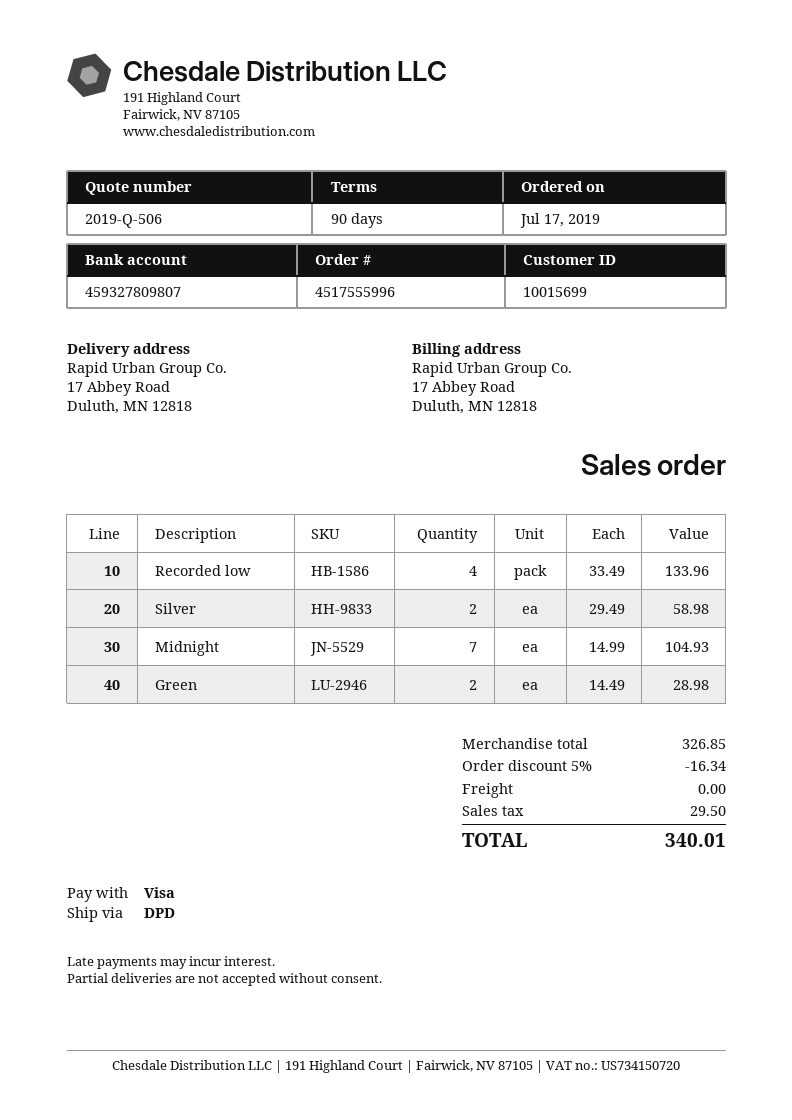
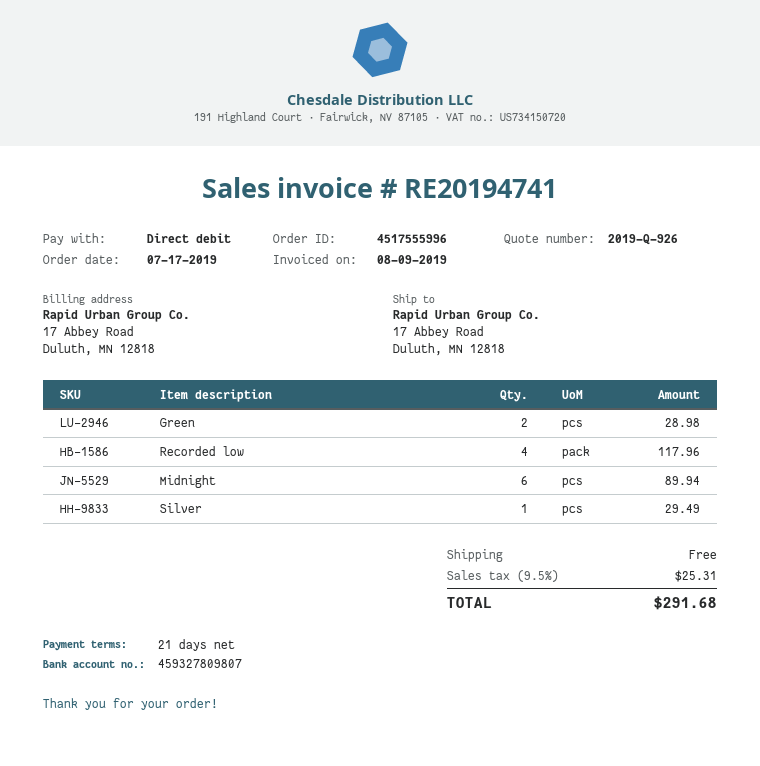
quote number: 2019-Q-506 -> 2019-Q-926
payment terms: 90 days -> 21 days
payment method: Visa -> direct debit
Recorded low: 4 for 133.96 -> 4 for 117.96
Silver: 2 for 58.98 -> 1 for 29.49
Midnight: 7 for 104.93 -> 6 for 89.94
discount: 5% = 16.34 -> none
tax: 29.50 -> 25.31
total: 340.01 -> 291.68

